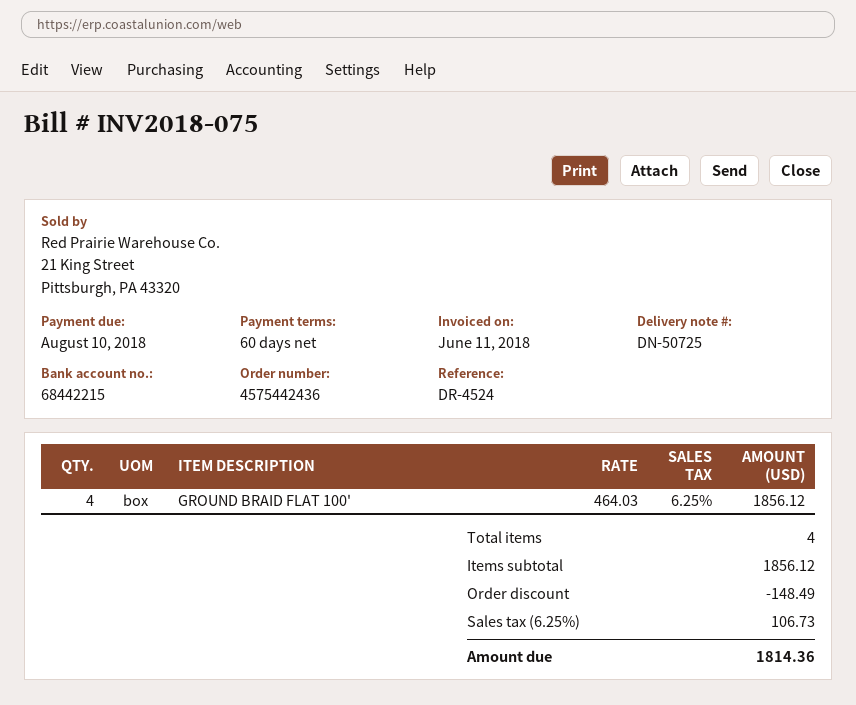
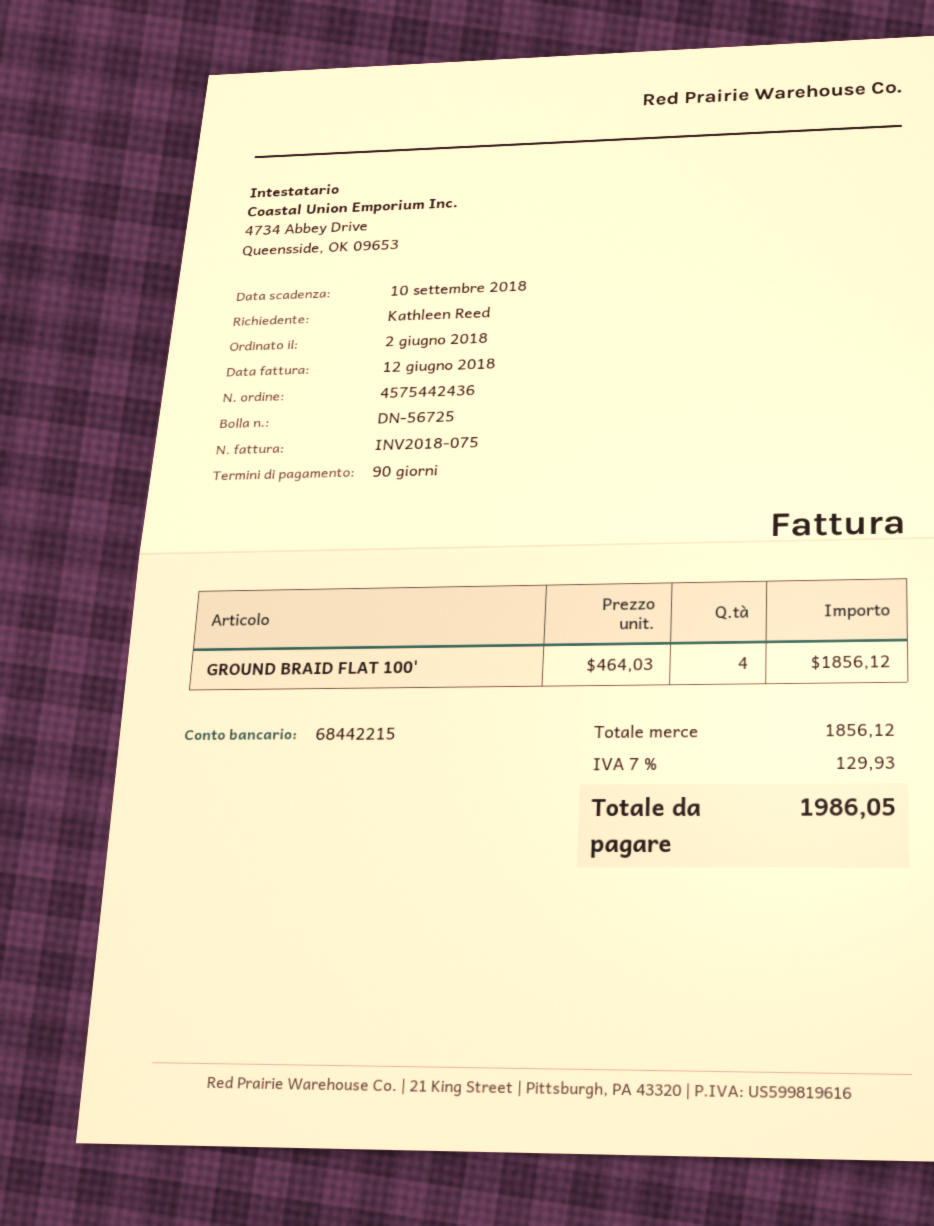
delivery note number: DN-50725 -> DN-56725
invoice date: 2018-06-11 -> 2018-06-12
payment terms: 60 days -> 90 days
due date: 2018-08-10 -> 2018-09-10
discount: 148.49 -> none
tax: 6.25% = 106.73 -> 7% = 129.93
total: 1814.36 -> 1986.05

